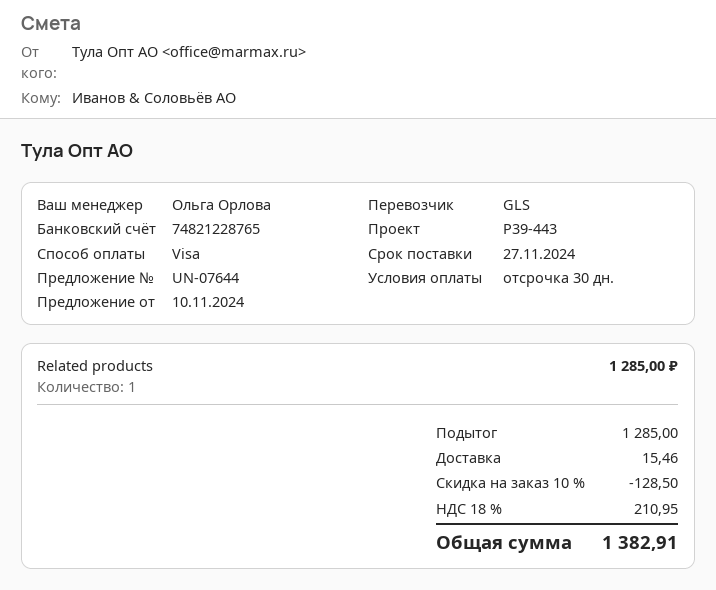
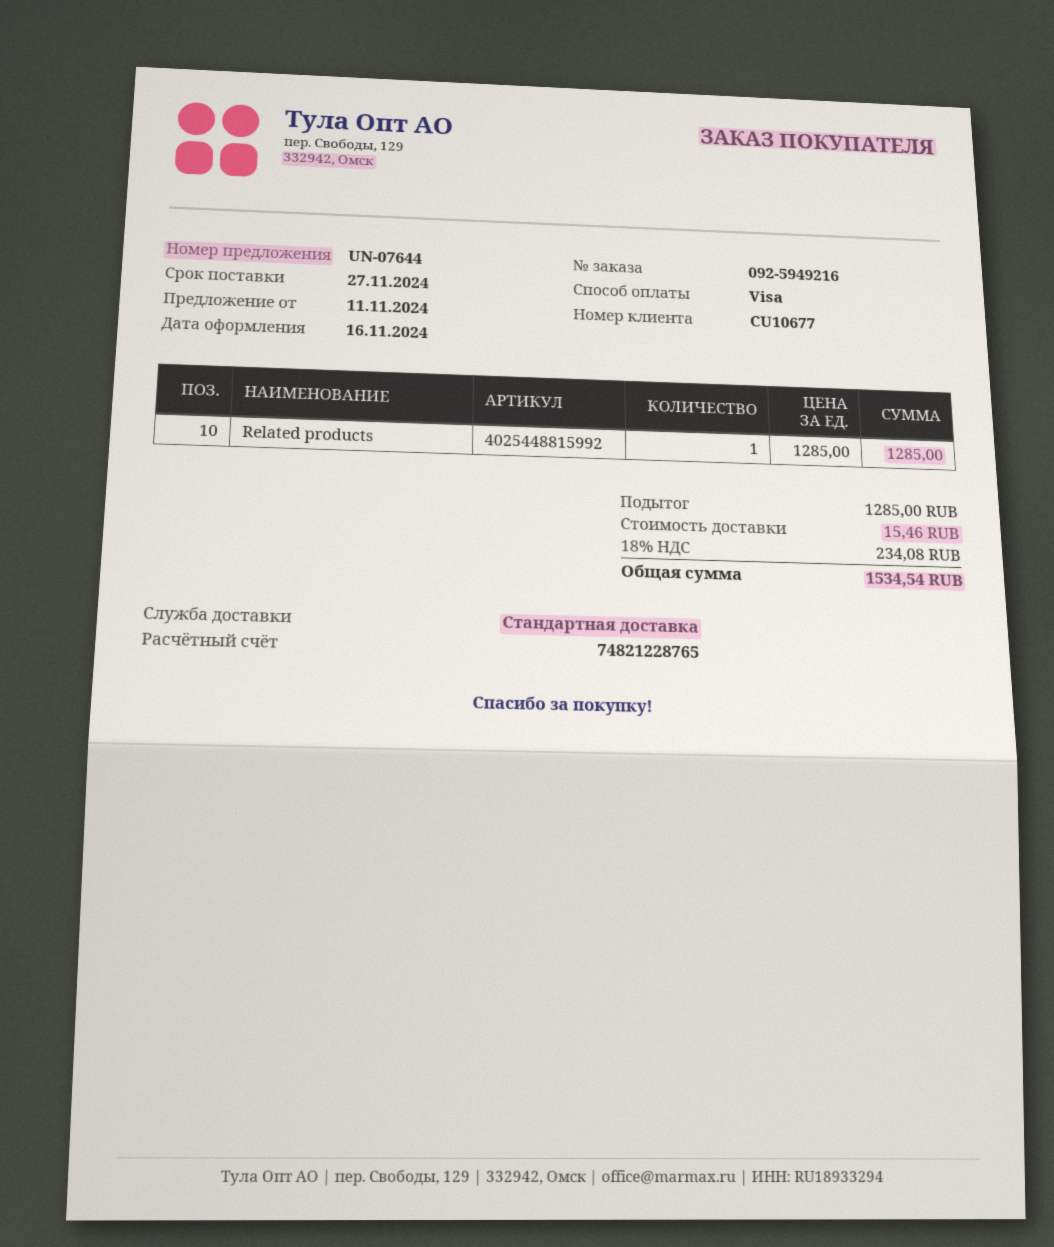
quote date: 2024-11-10 -> 2024-11-11
shipping method: GLS -> standard
discount: 10% = 128.50 -> none
tax: 18% = 210.95 -> 18% = 234.08
total: 1382.91 -> 1534.54

